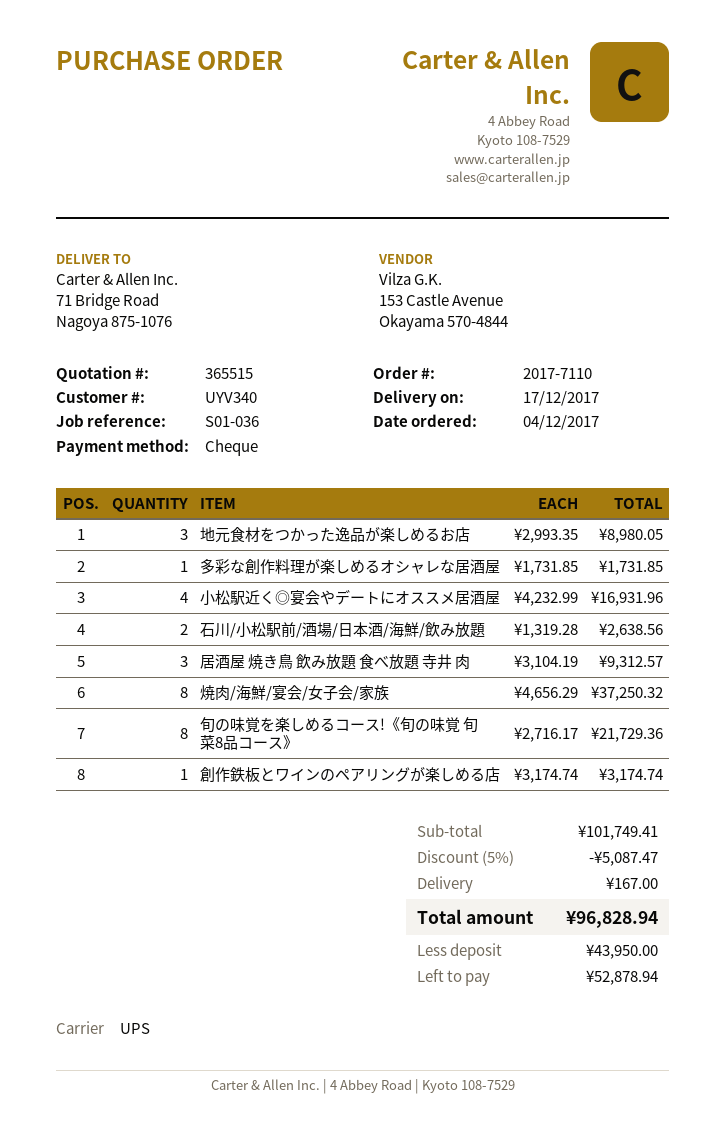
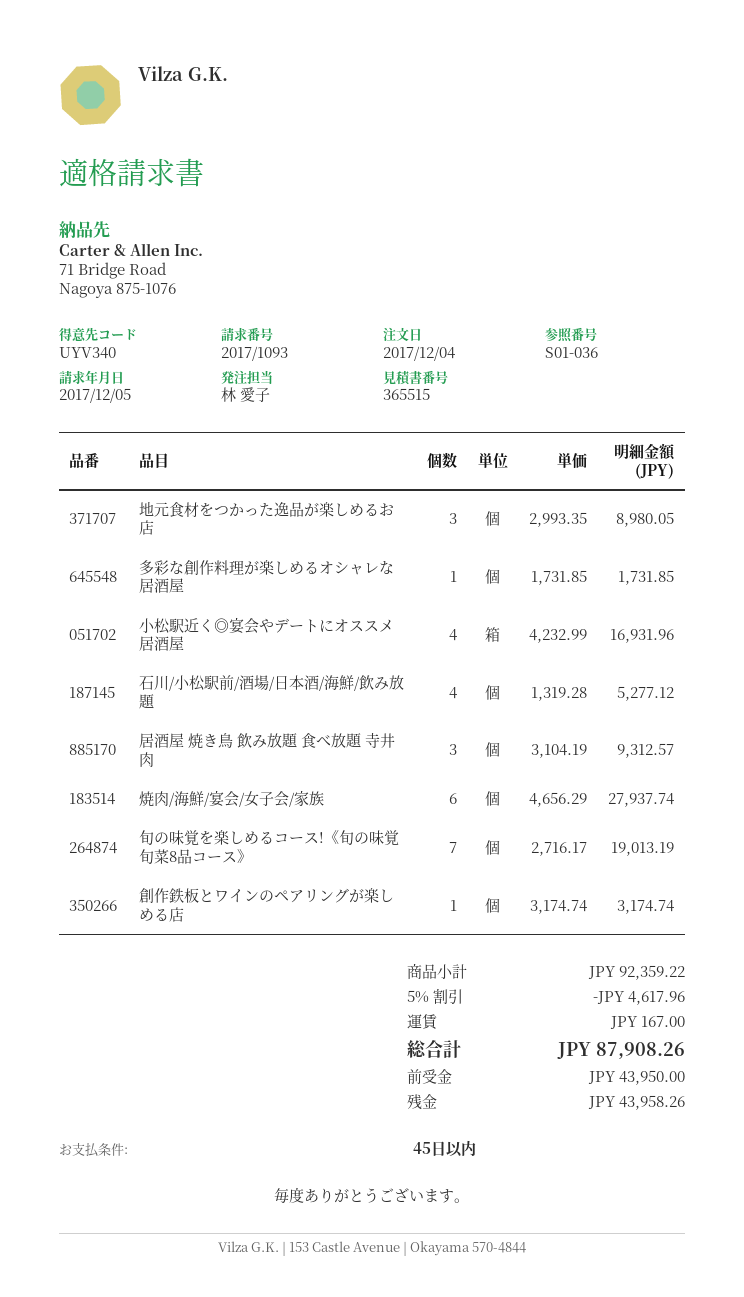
石川/小松駅前/酒場/日本酒/海鮮/飲み放題: 2 x 1319.28 = 2638.56 -> 4 x 1319.28 = 5277.12
焼肉/海鮮/宴会/女子会/家族: 8 x 4656.29 = 37250.32 -> 6 x 4656.29 = 27937.74
旬の味覚を楽しめるコース!《旬の味覚 旬菜8品コース》: 8 x 2716.17 = 21729.36 -> 7 x 2716.17 = 19013.19
subtotal: 101749.41 -> 92359.22
discount: 5% = 5087.47 -> 5% = 4617.96
total: 96828.94 -> 87908.26
balance: 52878.94 -> 43958.26

